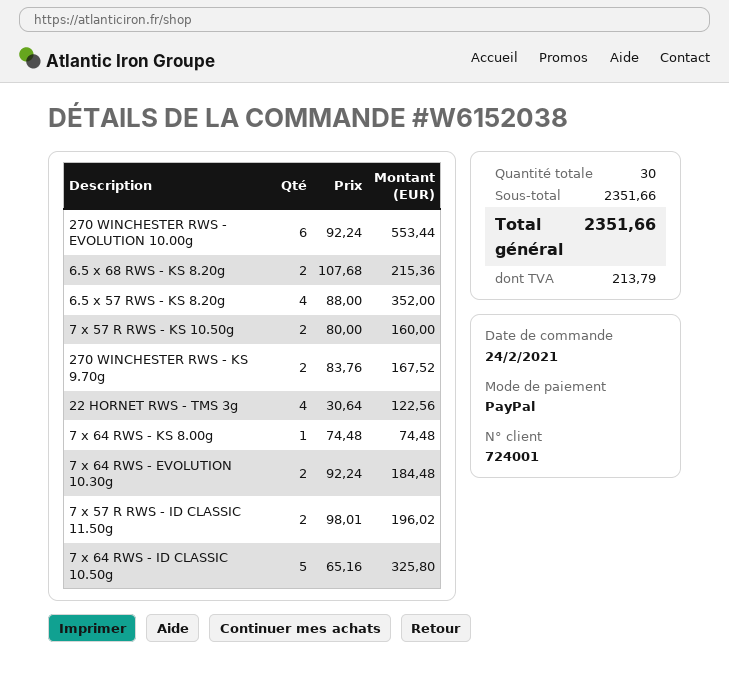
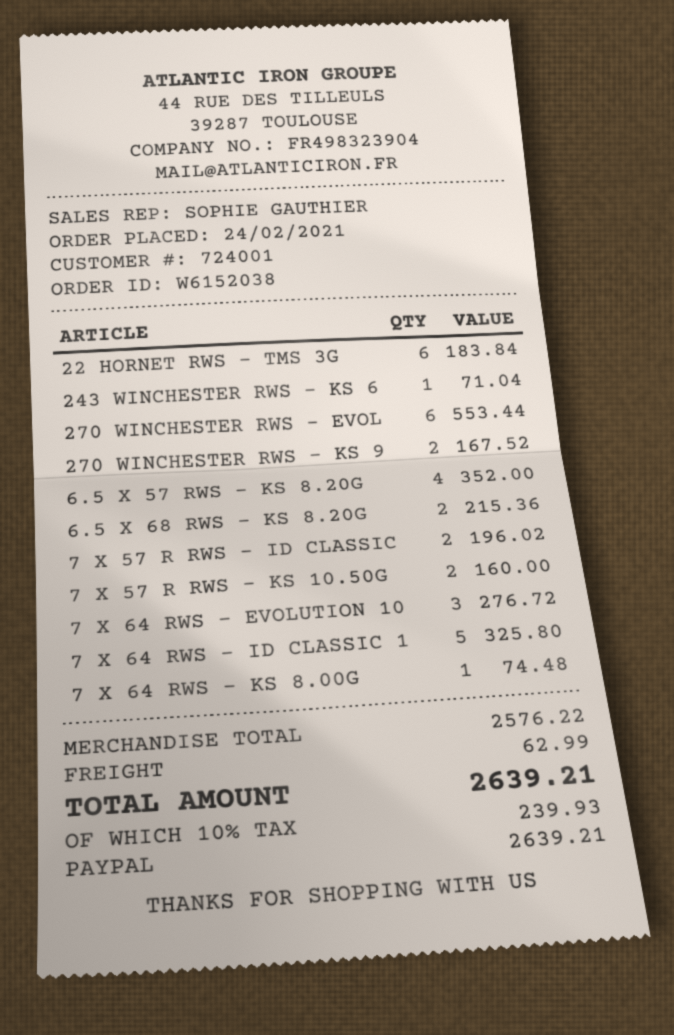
22 HORNET RWS - TMS 3g: 4 for 122.56 -> 6 for 183.84
7 x 64 RWS - EVOLUTION 10.30g: 2 for 184.48 -> 3 for 276.72
243 WINCHESTER RWS - KS 6: none -> 1 for 71.04
subtotal: 2351.66 -> 2576.22
shipping: none -> 62.99
tax: 213.79 -> 239.93
total: 2351.66 -> 2639.21

